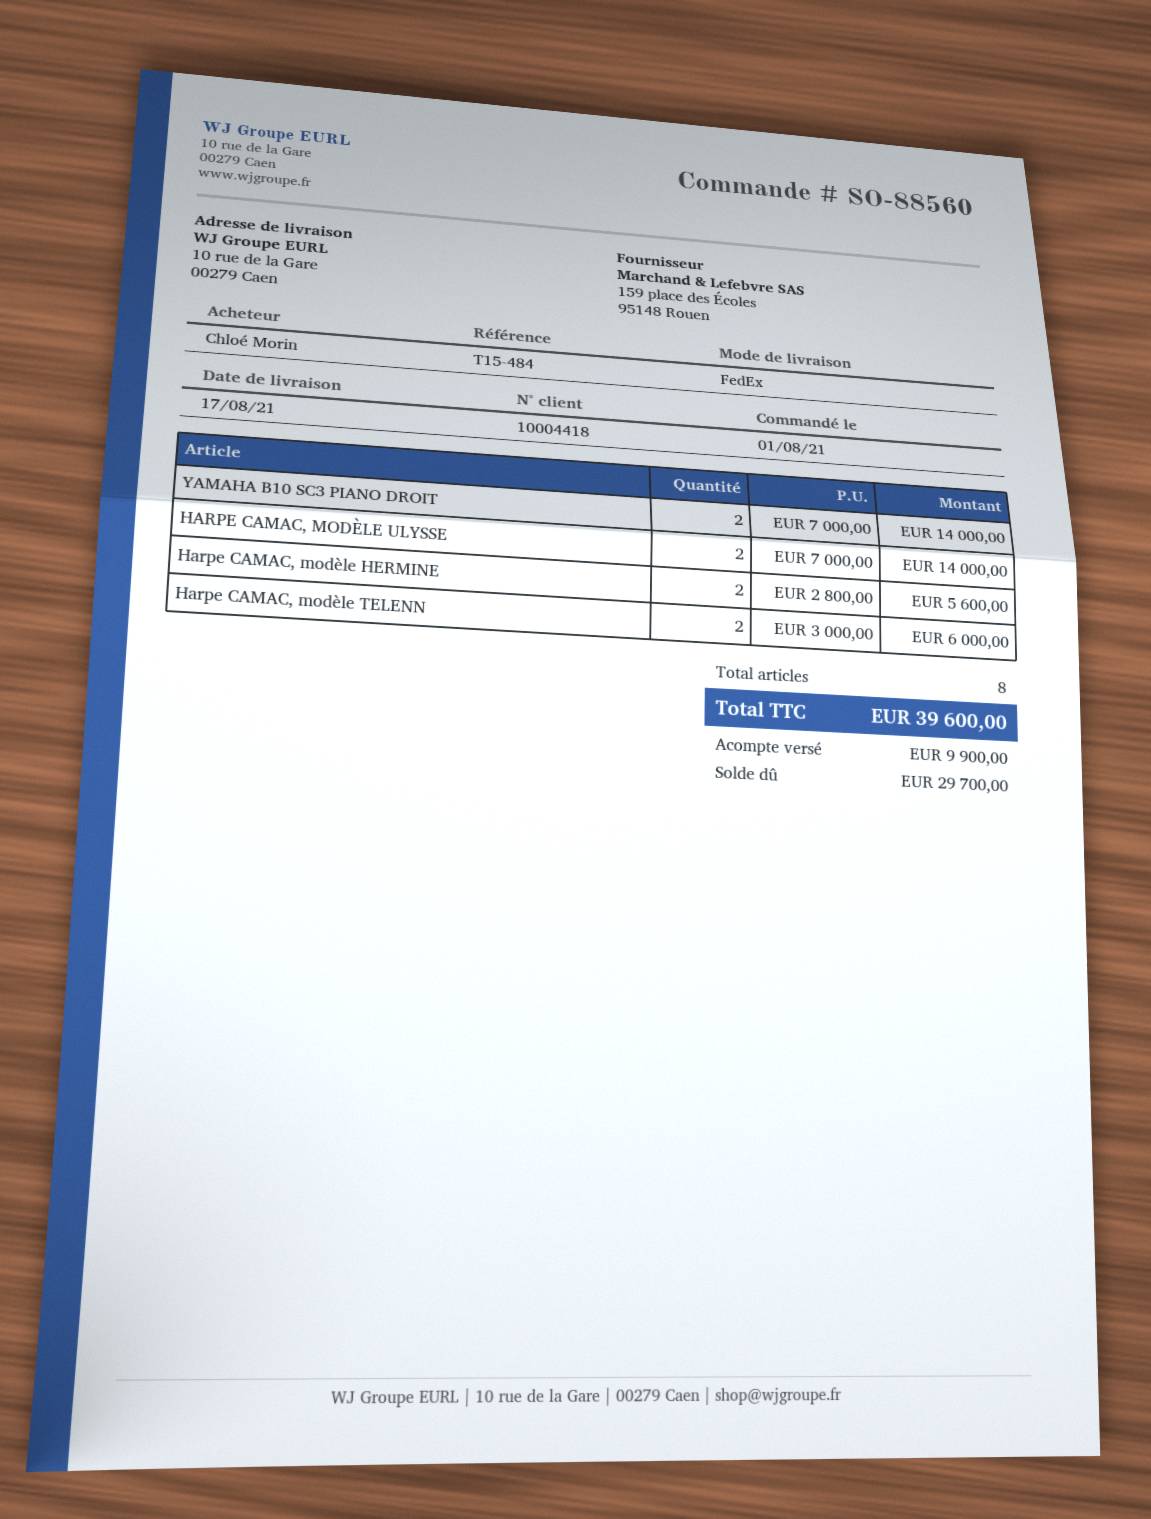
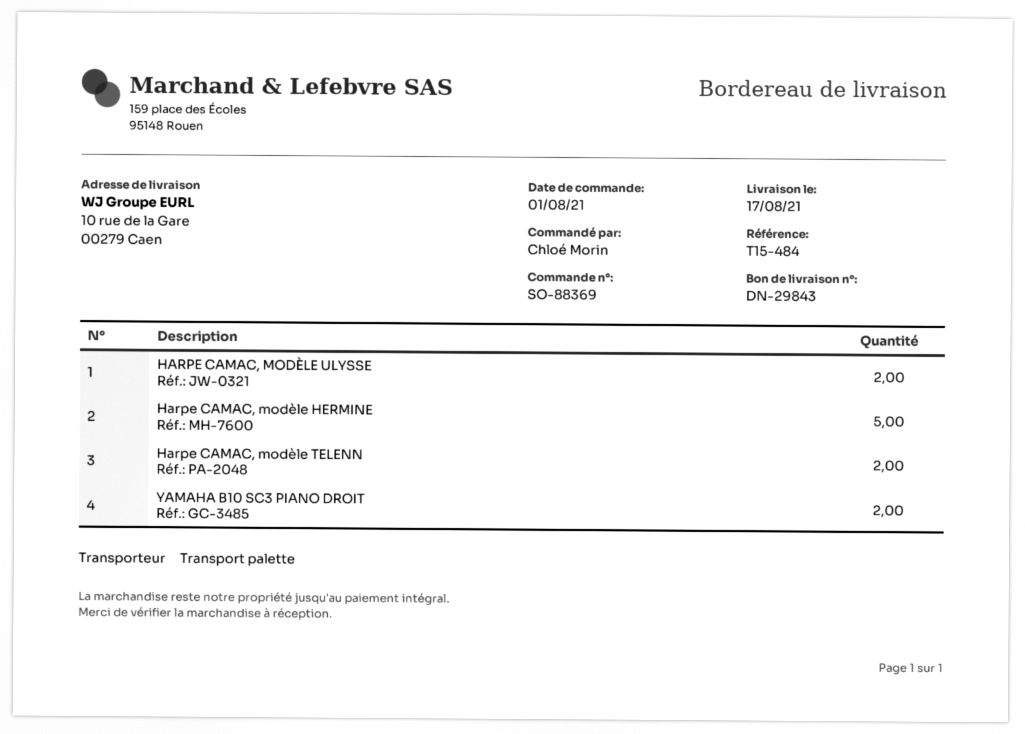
order number: SO-88560 -> SO-88369
shipping method: FedEx -> pallet freight
Harpe CAMAC, modèle HERMINE: 2 -> 5

